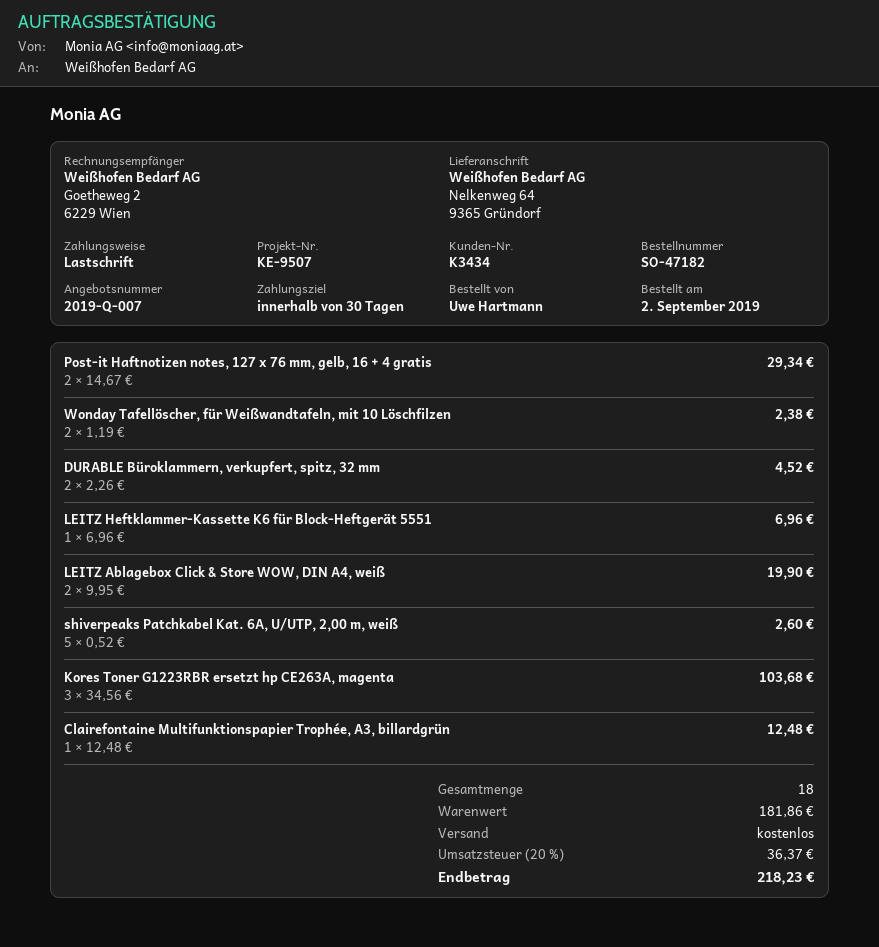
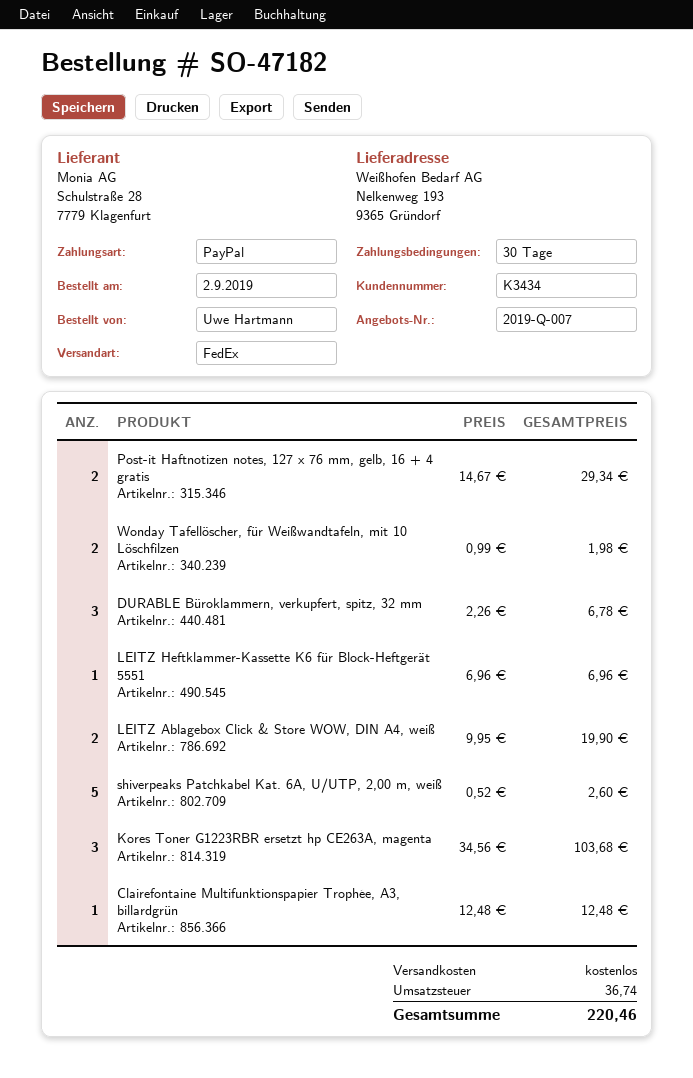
payment method: direct debit -> PayPal
ship to: Nelkenweg 64, 9365 Gründorf -> Nelkenweg 193, 9365 Gründorf
Wonday Tafellöscher, für Weißwandtafeln, mit 10 Löschfilzen: 2 x 1.19 = 2.38 -> 2 x 0.99 = 1.98
DURABLE Büroklammern, verkupfert, spitz, 32 mm: 2 x 2.26 = 4.52 -> 3 x 2.26 = 6.78
tax: 36.37 -> 36.74
total: 218.23 -> 220.46

